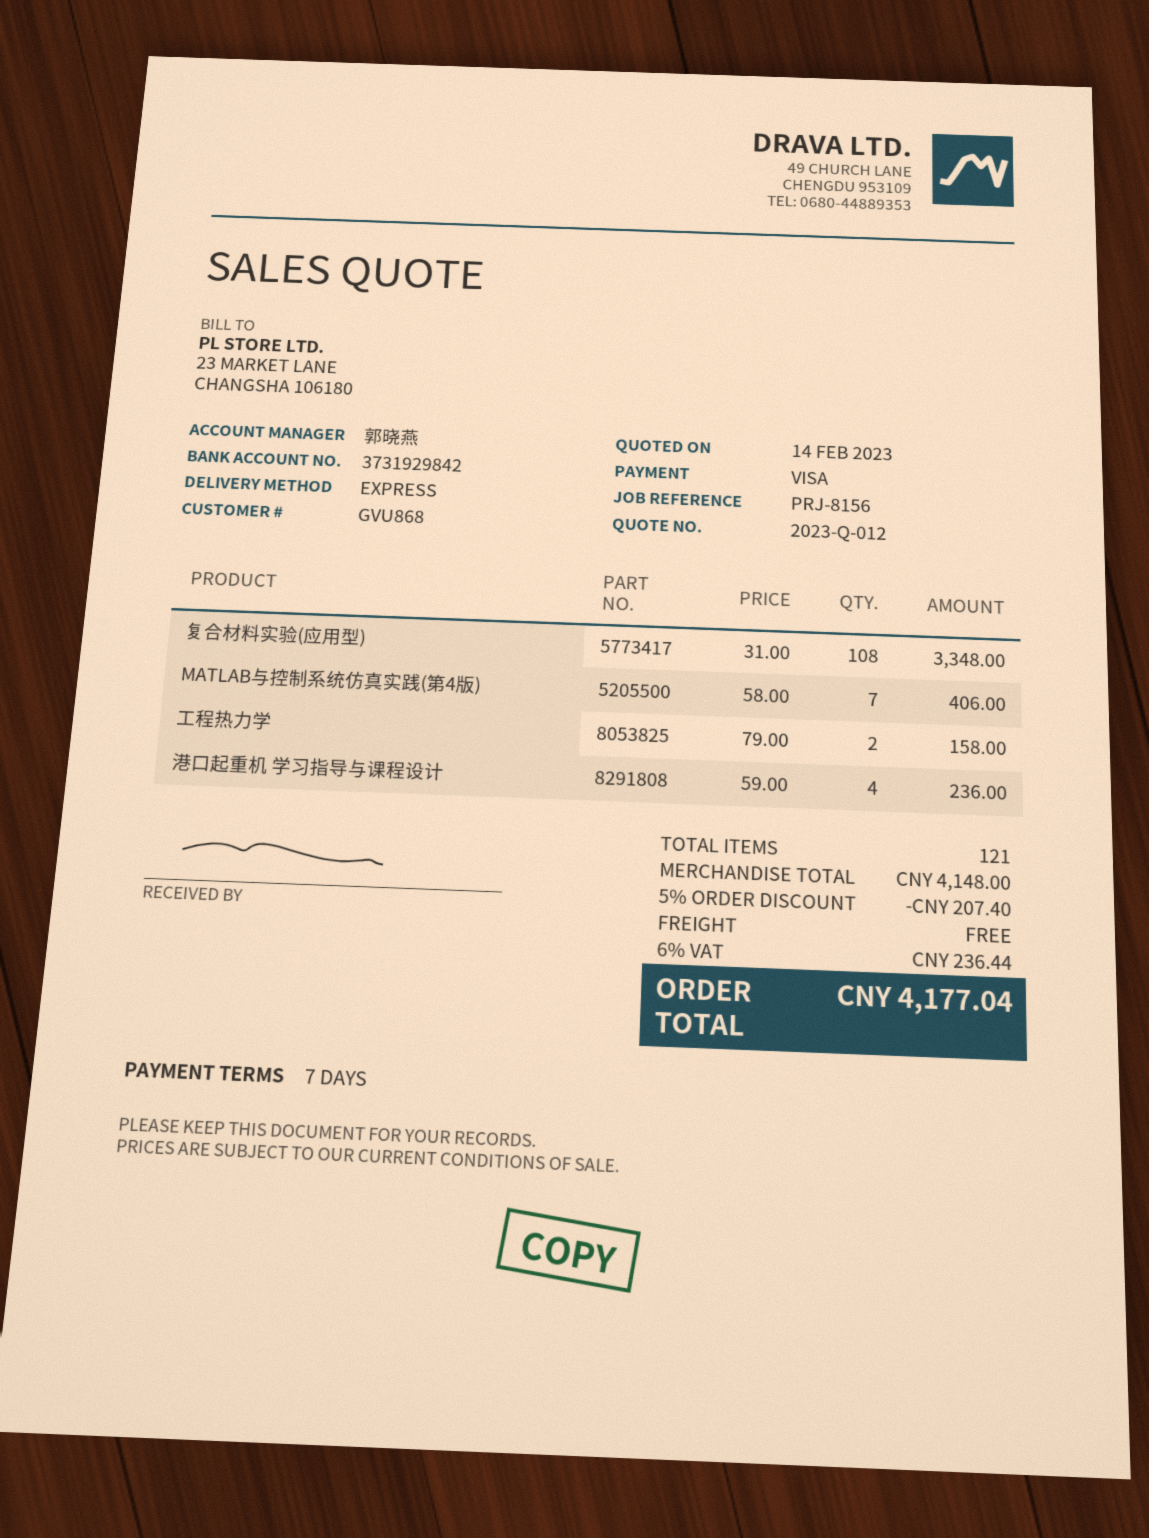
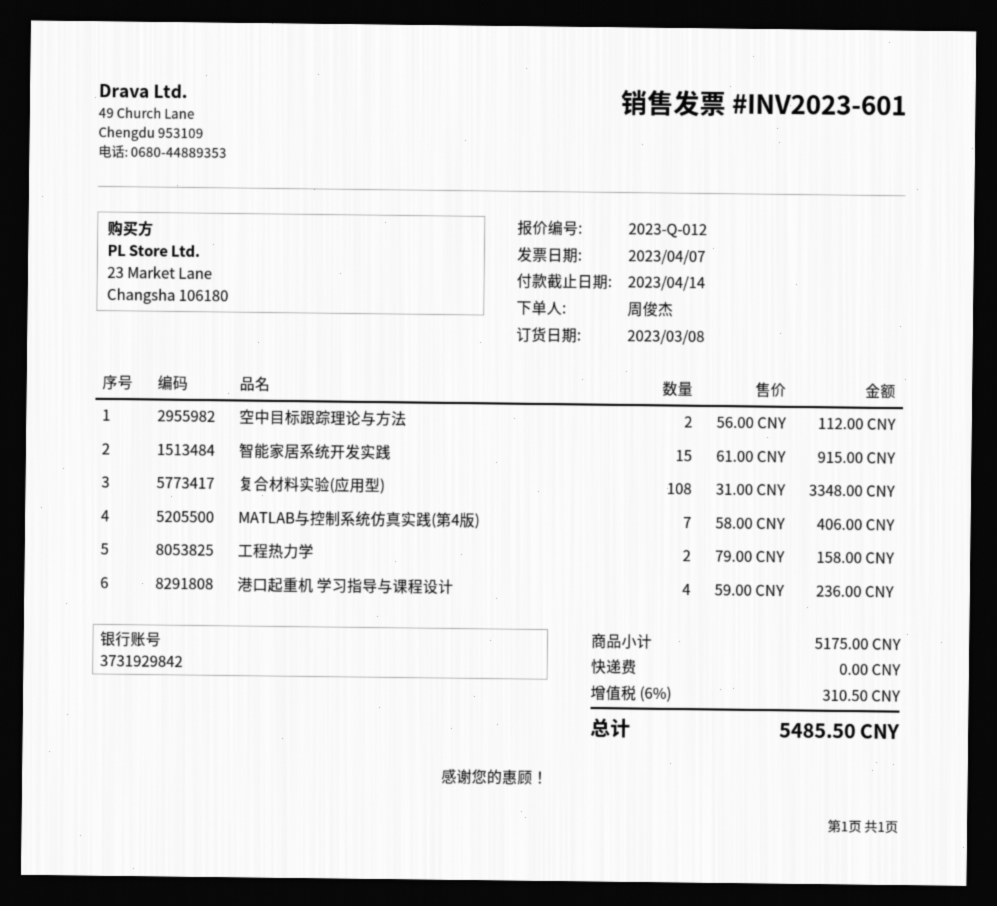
空中目标跟踪理论与方法: none -> 2 x 56.00 = 112.00
智能家居系统开发实践: none -> 15 x 61.00 = 915.00
subtotal: 4148.00 -> 5175.00
discount: 5% = 207.40 -> none
tax: 6% = 236.44 -> 6% = 310.50
total: 4177.04 -> 5485.50

